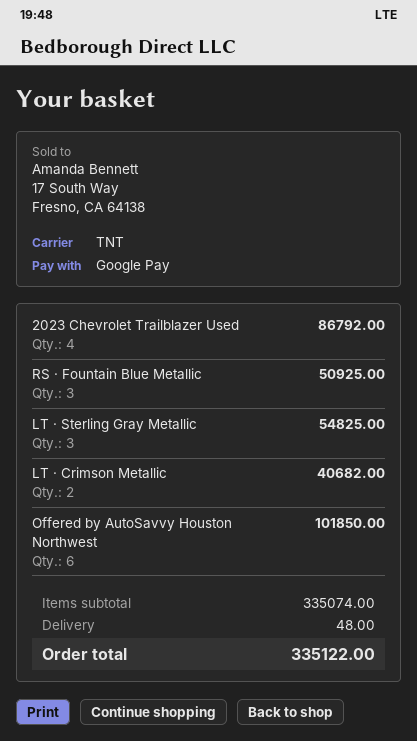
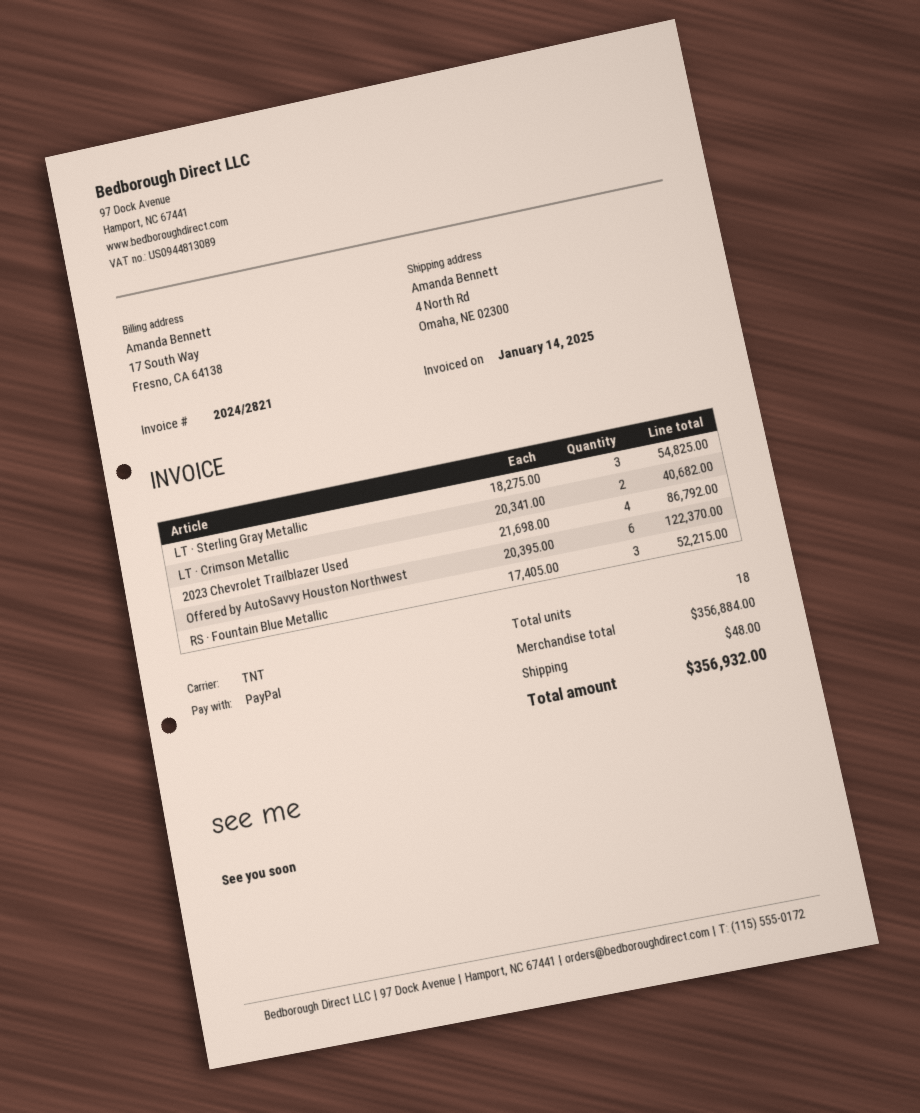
payment method: Google Pay -> PayPal
RS · Fountain Blue Metallic: 3 for 50925.00 -> 3 for 52215.00
Offered by AutoSavvy Houston Northwest: 6 for 101850.00 -> 6 for 122370.00
subtotal: 335074.00 -> 356884.00
total: 335122.00 -> 356932.00

